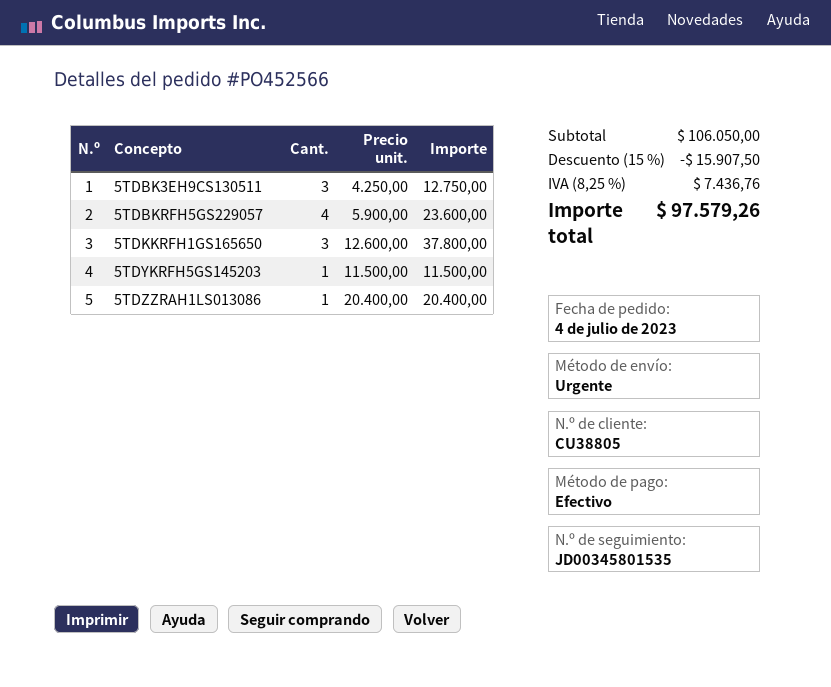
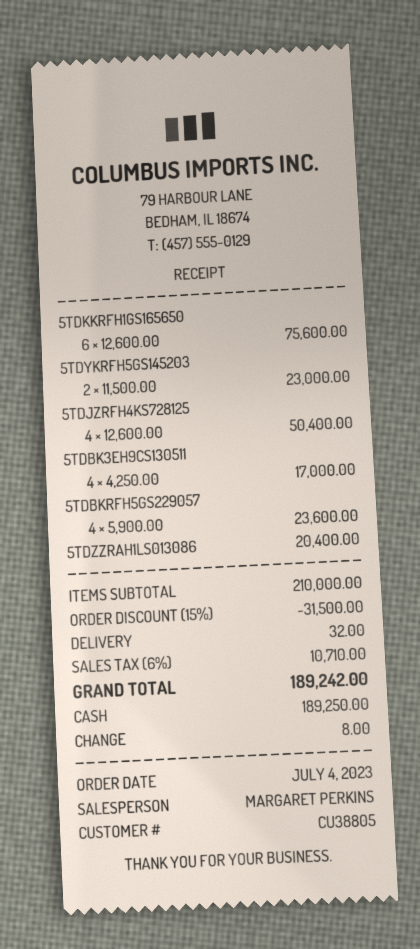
5TDBK3EH9CS130511: 3 x 4250.00 = 12750.00 -> 4 x 4250.00 = 17000.00
5TDKKRFH1GS165650: 3 x 12600.00 = 37800.00 -> 6 x 12600.00 = 75600.00
5TDYKRFH5GS145203: 1 x 11500.00 = 11500.00 -> 2 x 11500.00 = 23000.00
5TDJZRFH4KS728125: none -> 4 x 12600.00 = 50400.00
subtotal: 106050.00 -> 210000.00
discount: 15% = 15907.50 -> 15% = 31500.00
shipping: none -> 32.00
tax: 8.25% = 7436.76 -> 6% = 10710.00
total: 97579.26 -> 189242.00

